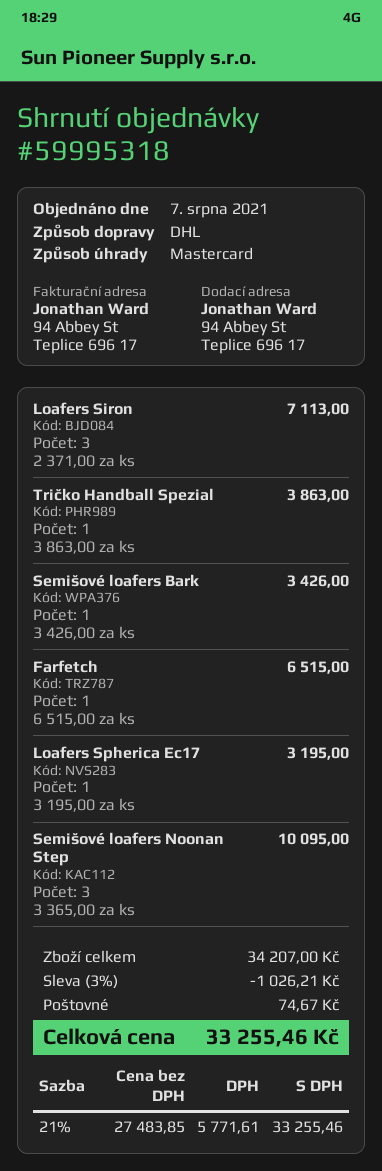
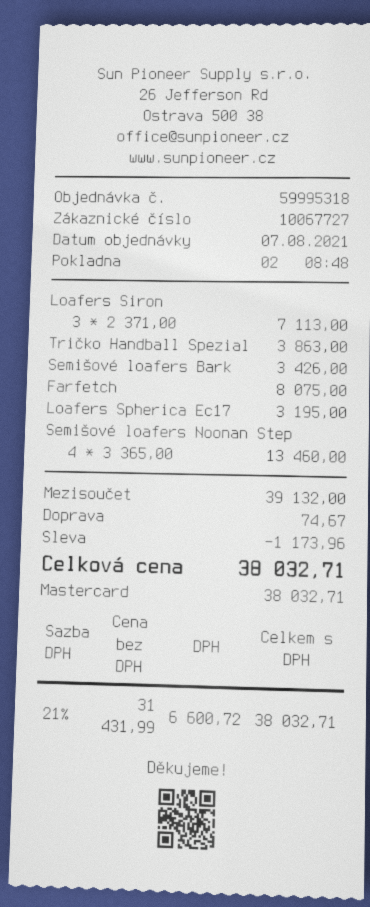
Farfetch: 1 x 6515.00 = 6515.00 -> 1 x 8075.00 = 8075.00
Semišové loafers Noonan Step: 3 x 3365.00 = 10095.00 -> 4 x 3365.00 = 13460.00
subtotal: 34207.00 -> 39132.00
discount: 1026.21 -> 1173.96
net: 27483.85 -> 31431.99
tax: 21% = 5771.61 -> 21% = 6600.72
total: 33255.46 -> 38032.71

